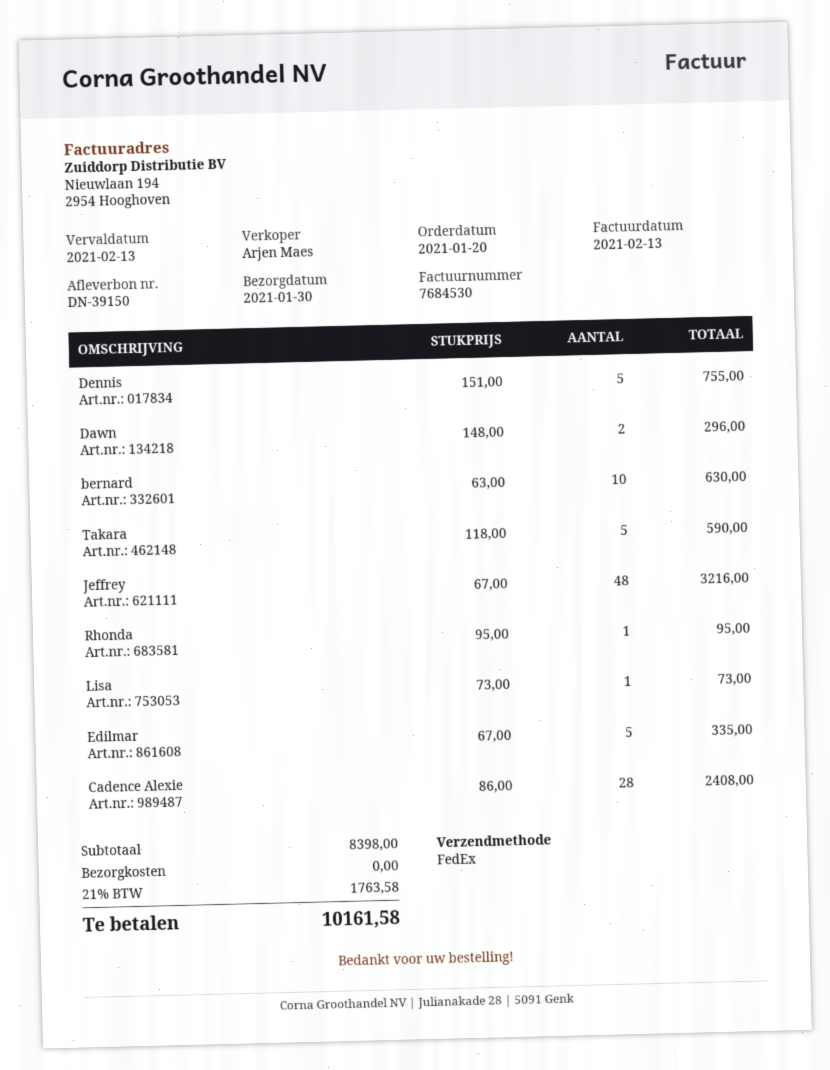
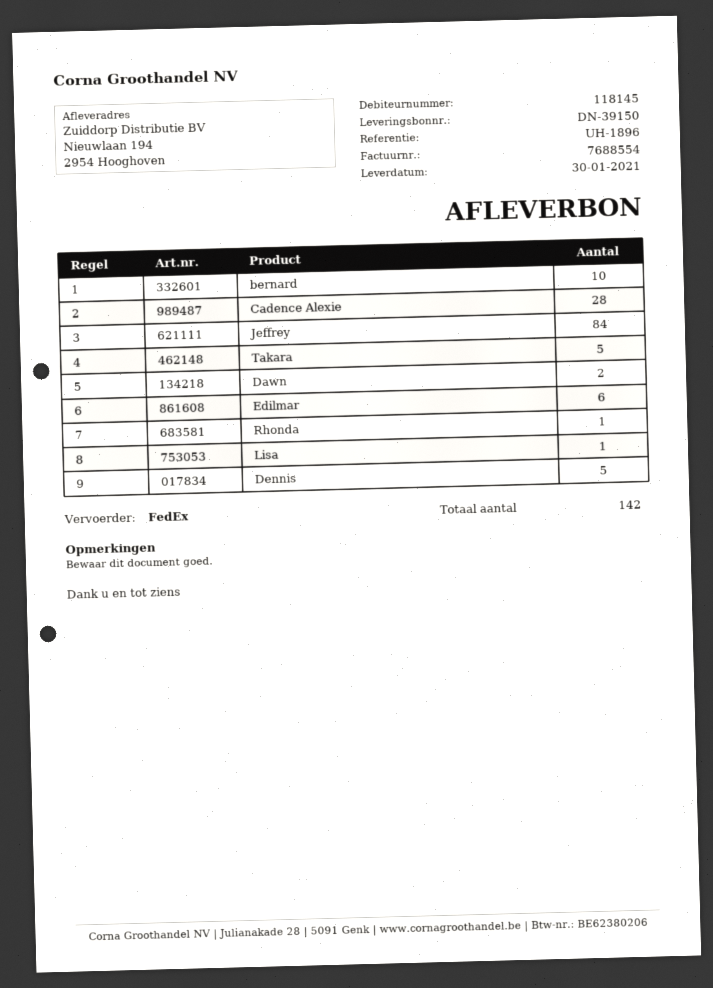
invoice number: 7684530 -> 7688554
Jeffrey: 48 -> 84
Edilmar: 5 -> 6

